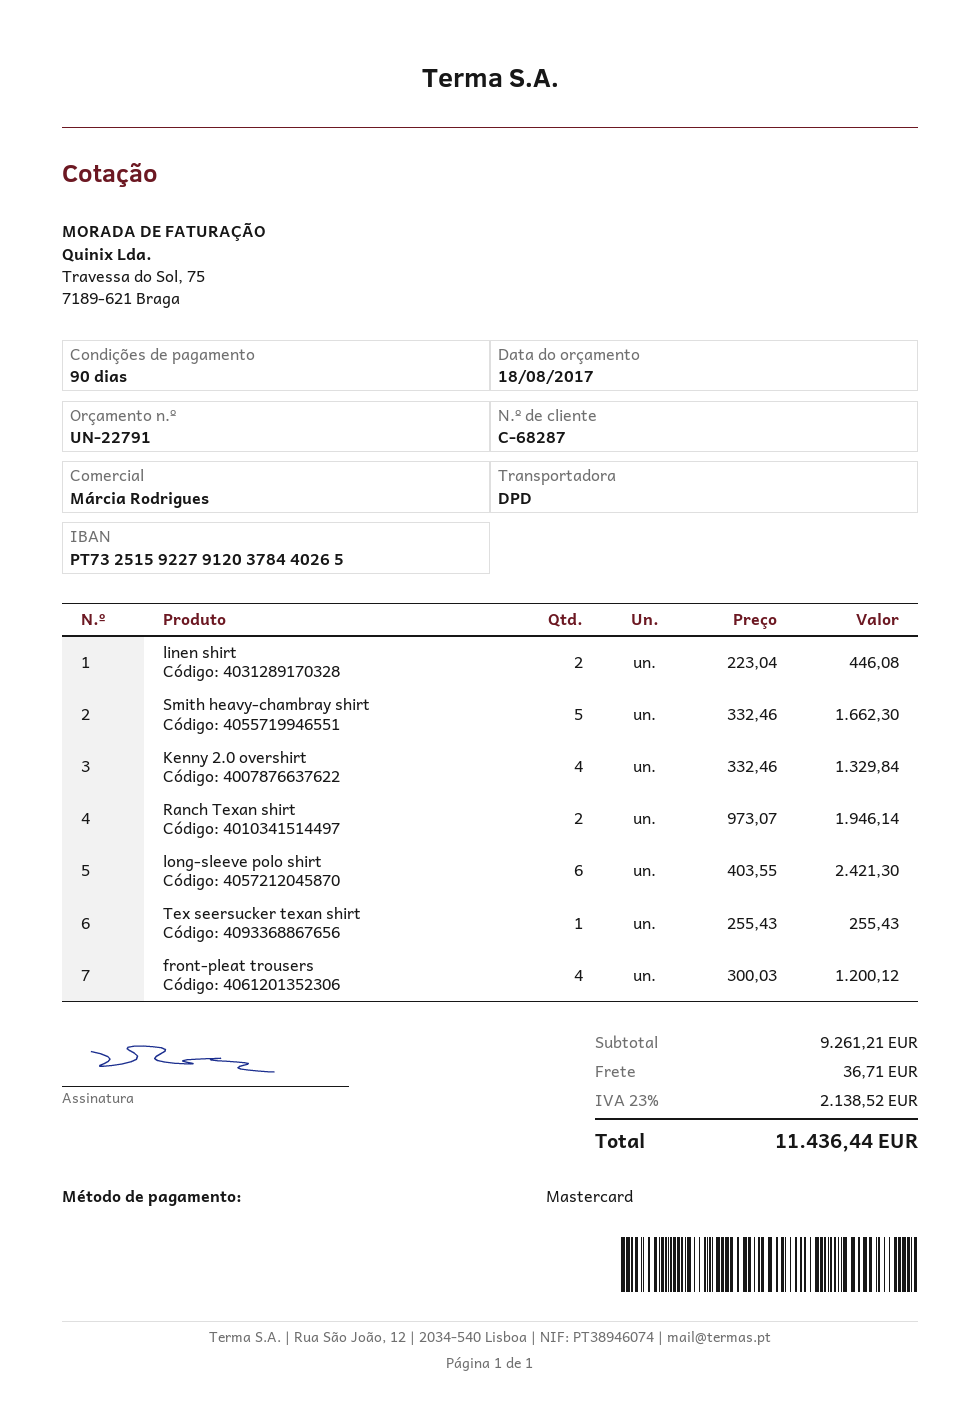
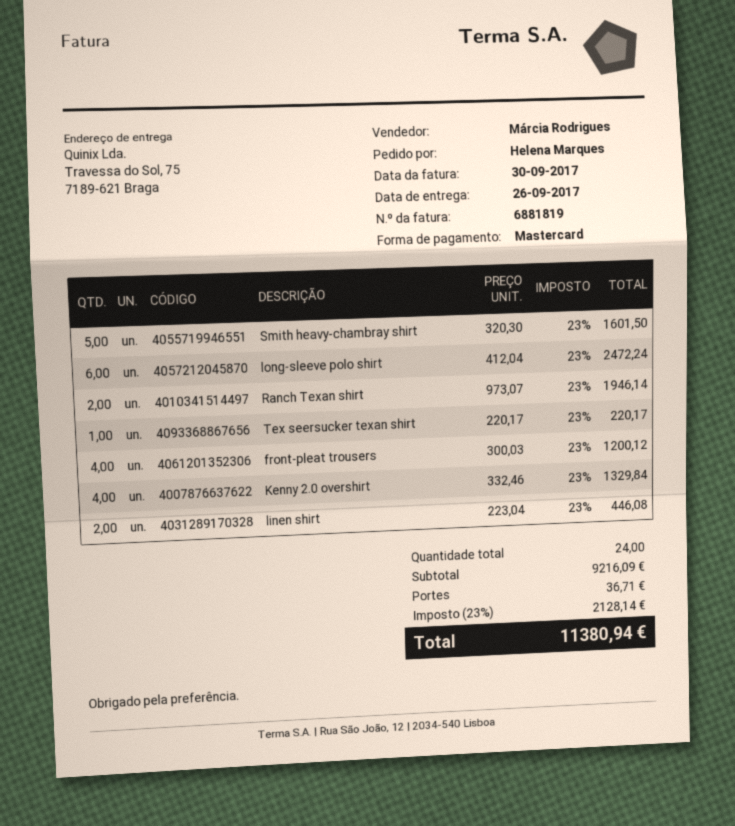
Smith heavy-chambray shirt: 5 x 332.46 = 1662.30 -> 5 x 320.30 = 1601.50
long-sleeve polo shirt: 6 x 403.55 = 2421.30 -> 6 x 412.04 = 2472.24
Tex seersucker texan shirt: 1 x 255.43 = 255.43 -> 1 x 220.17 = 220.17
subtotal: 9261.21 -> 9216.09
tax: 23% = 2138.52 -> 23% = 2128.14
total: 11436.44 -> 11380.94

